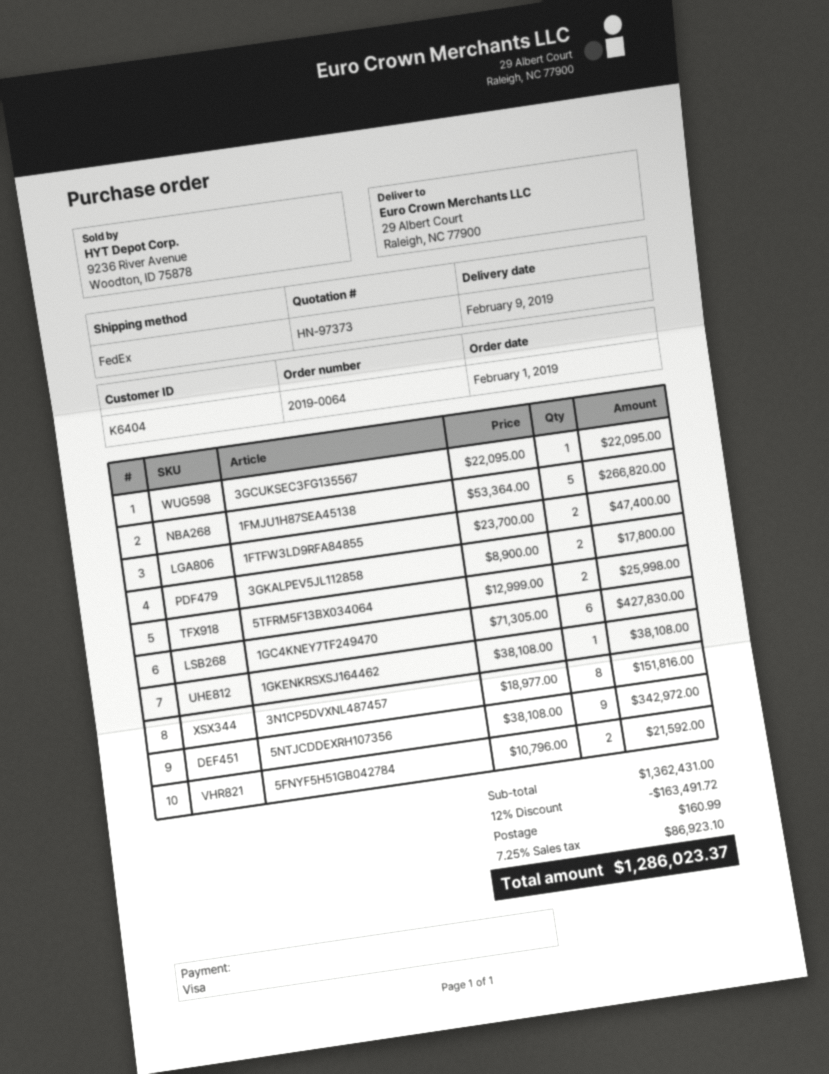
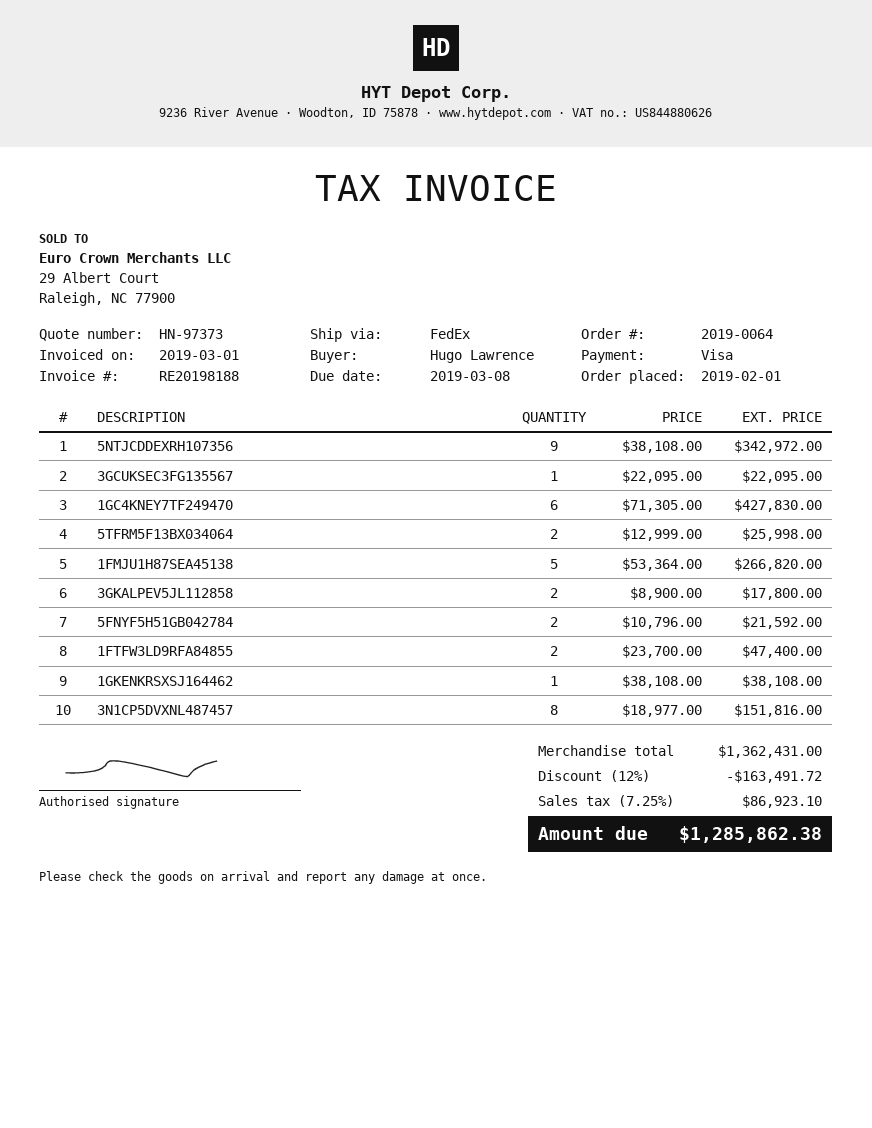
shipping: 160.99 -> none
total: 1286023.37 -> 1285862.38

